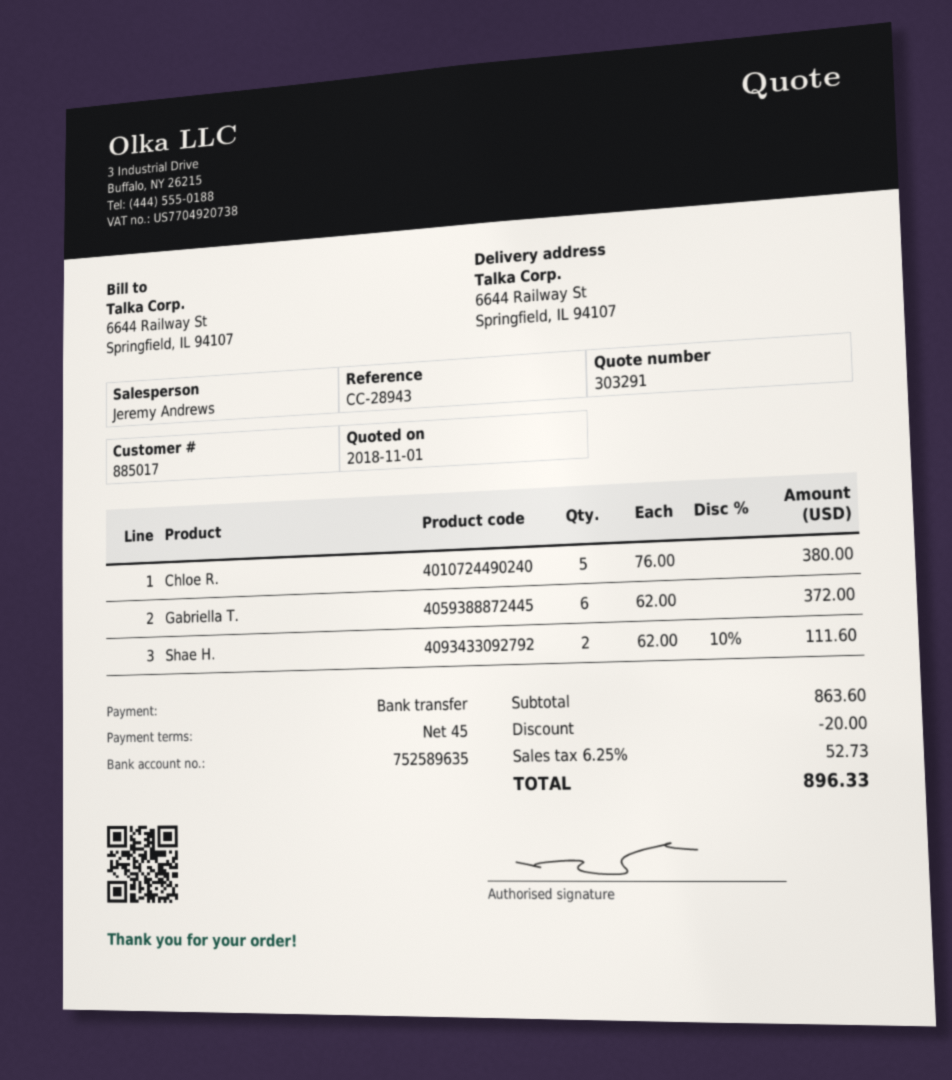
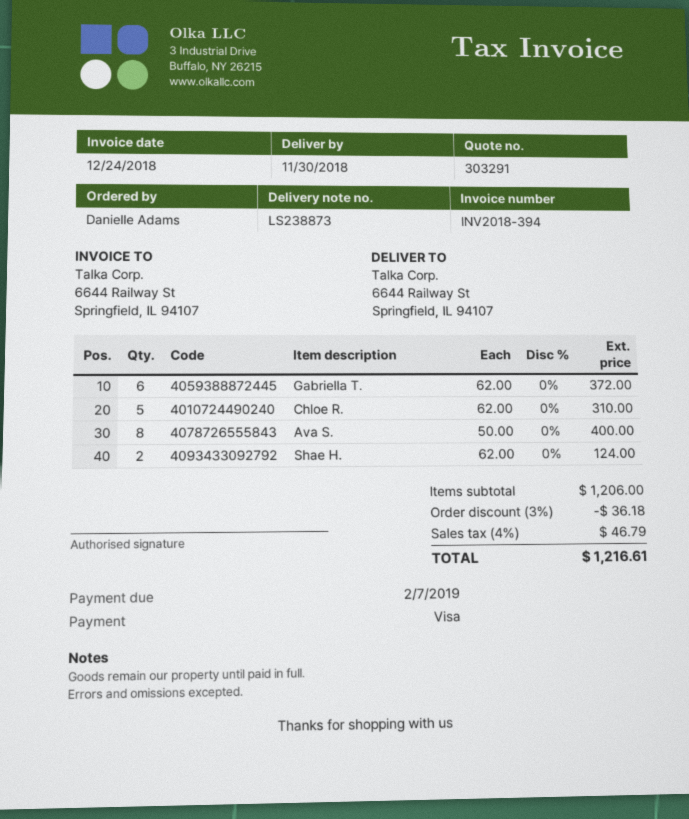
payment method: bank transfer -> Visa
Chloe R.: 5 x 76.00 = 380.00 -> 5 x 62.00 = 310.00
Shae H.: 2 x 62.00 - 10% = 111.60 -> 2 x 62.00 = 124.00
Ava S.: none -> 8 x 50.00 = 400.00
subtotal: 863.60 -> 1206.00
discount: 20.00 -> 36.18
tax: 6.25% = 52.73 -> 4% = 46.79
total: 896.33 -> 1216.61

